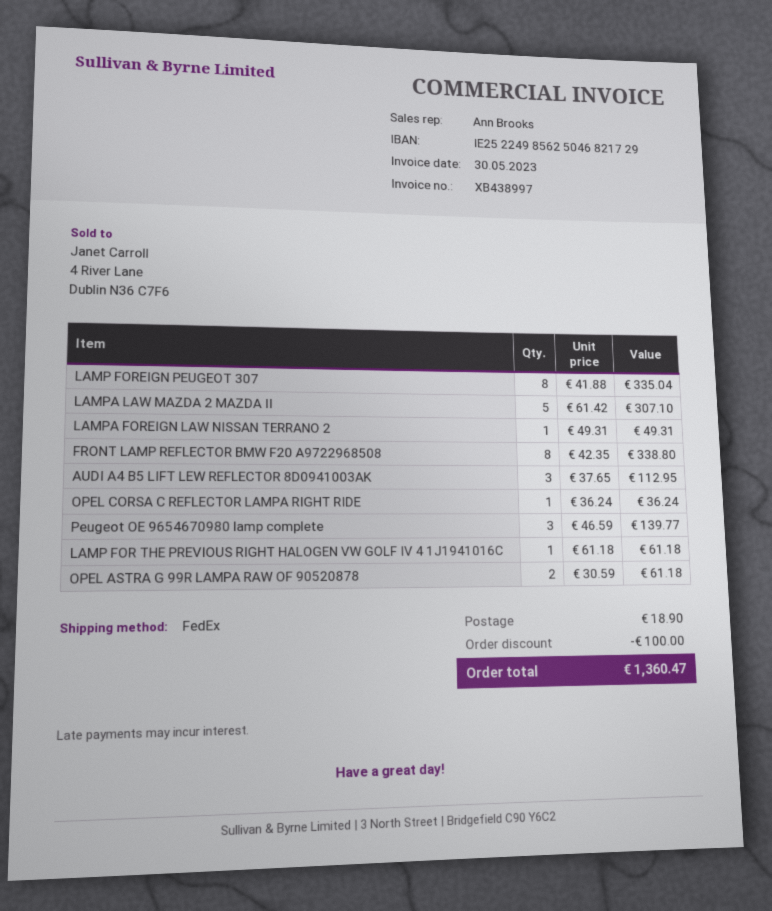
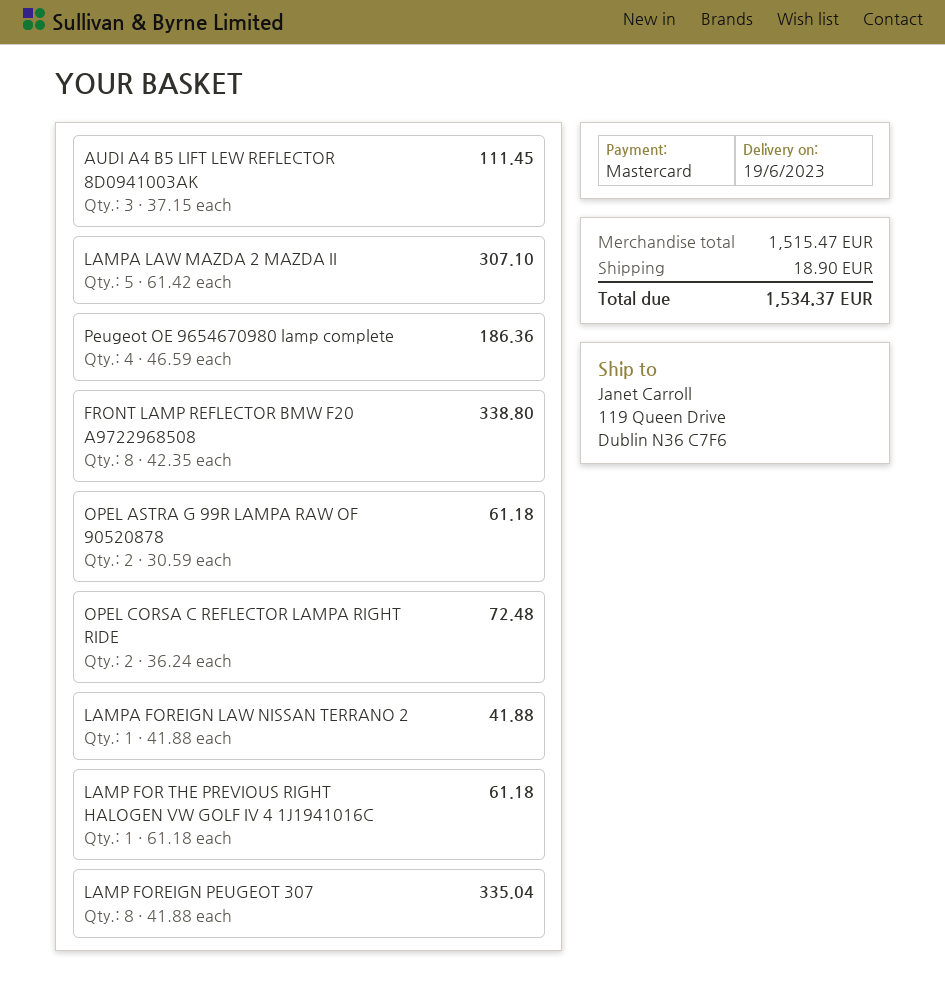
LAMPA FOREIGN LAW NISSAN TERRANO 2: 1 x 49.31 = 49.31 -> 1 x 41.88 = 41.88
AUDI A4 B5 LIFT LEW REFLECTOR 8D0941003AK: 3 x 37.65 = 112.95 -> 3 x 37.15 = 111.45
OPEL CORSA C REFLECTOR LAMPA RIGHT RIDE: 1 x 36.24 = 36.24 -> 2 x 36.24 = 72.48
Peugeot OE 9654670980 lamp complete: 3 x 46.59 = 139.77 -> 4 x 46.59 = 186.36
discount: 100.00 -> none
total: 1360.47 -> 1534.37

